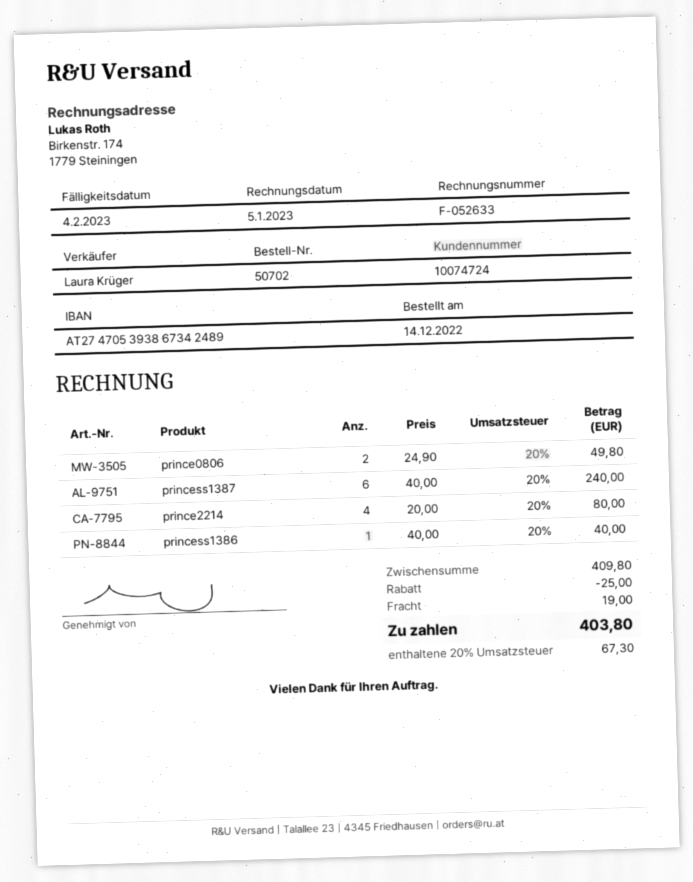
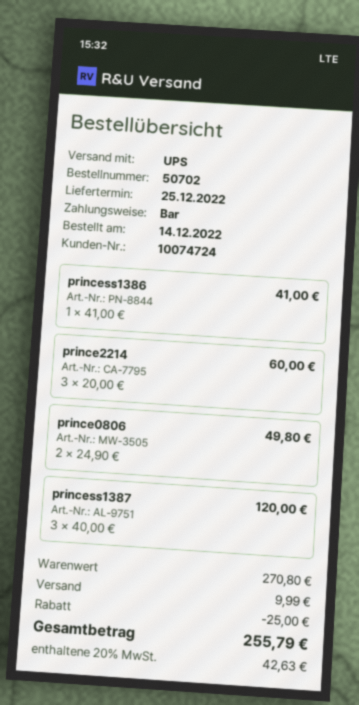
princess1387: 6 x 40.00 = 240.00 -> 3 x 40.00 = 120.00
prince2214: 4 x 20.00 = 80.00 -> 3 x 20.00 = 60.00
princess1386: 1 x 40.00 = 40.00 -> 1 x 41.00 = 41.00
subtotal: 409.80 -> 270.80
shipping: 19.00 -> 9.99
tax: 20% = 67.30 -> 20% = 42.63
total: 403.80 -> 255.79

